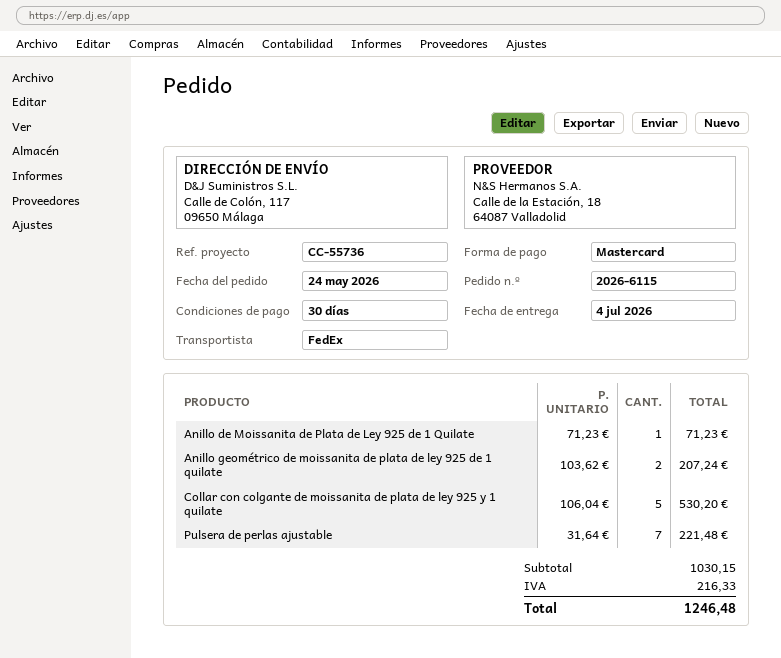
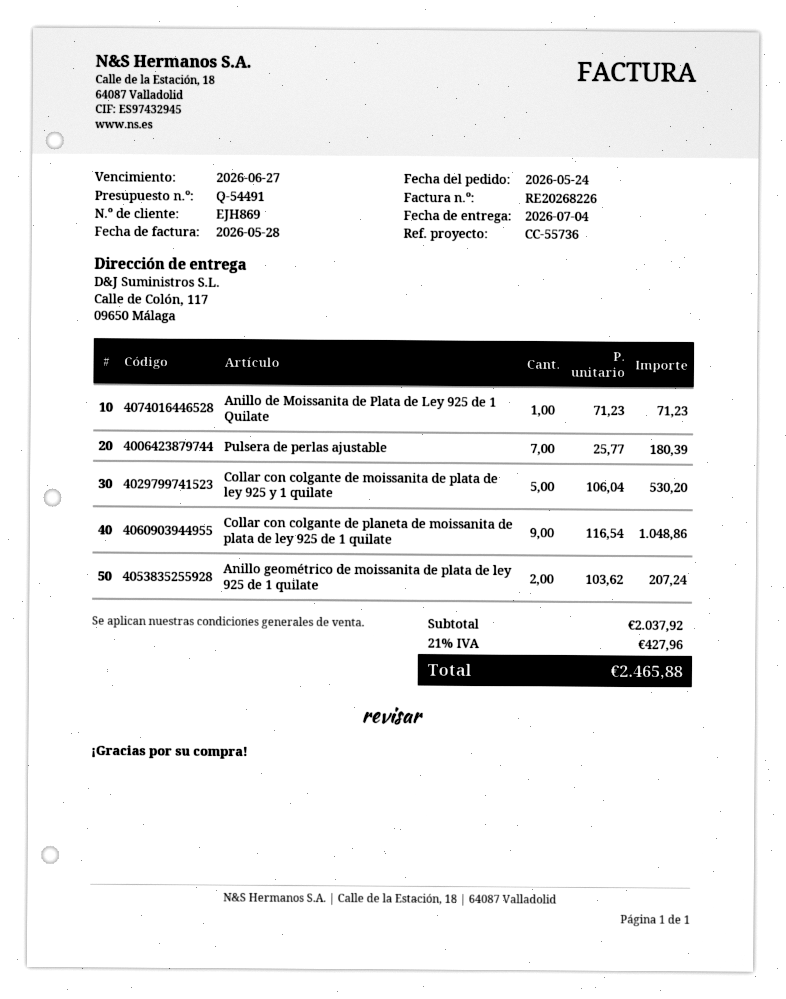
Pulsera de perlas ajustable: 7 x 31.64 = 221.48 -> 7 x 25.77 = 180.39
Collar con colgante de planeta de moissanita de plata de ley 925 de 1 quilate: none -> 9 x 116.54 = 1048.86
subtotal: 1030.15 -> 2037.92
tax: 216.33 -> 427.96
total: 1246.48 -> 2465.88

